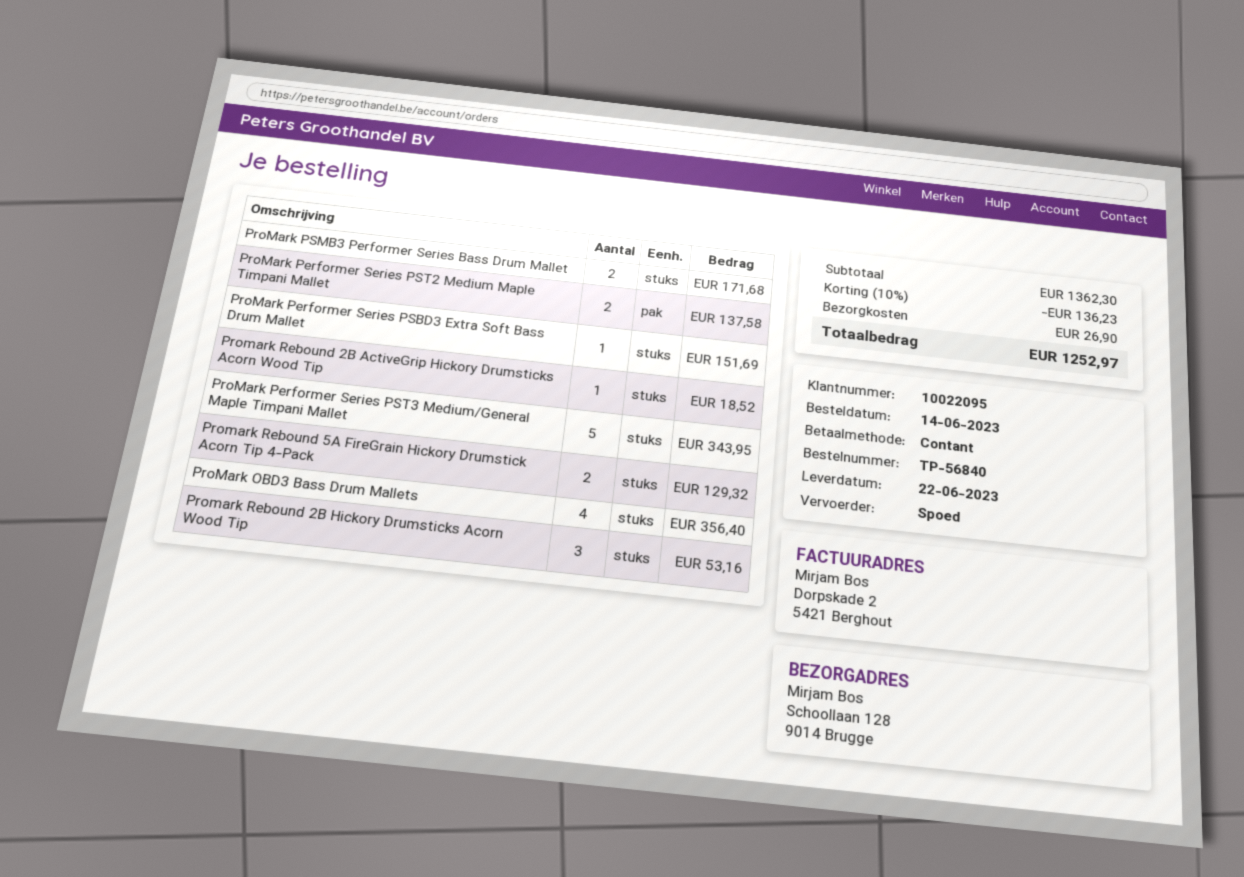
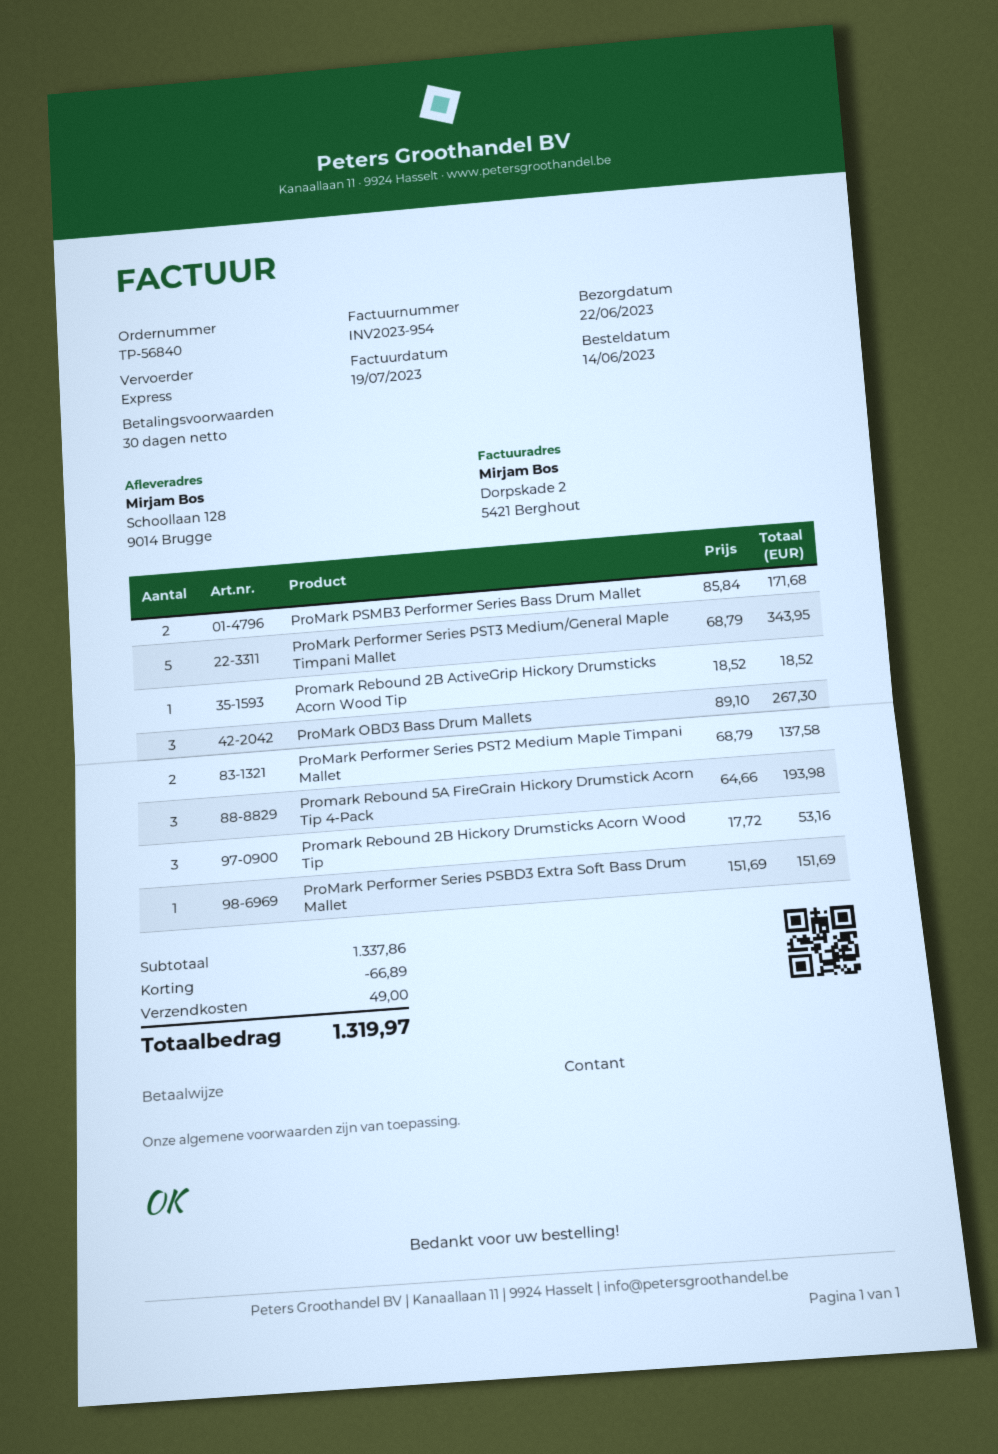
Promark Rebound 5A FireGrain Hickory Drumstick Acorn Tip 4-Pack: 2 for 129.32 -> 3 for 193.98
ProMark OBD3 Bass Drum Mallets: 4 for 356.40 -> 3 for 267.30
subtotal: 1362.30 -> 1337.86
discount: 136.23 -> 66.89
shipping: 26.90 -> 49.00
total: 1252.97 -> 1319.97

